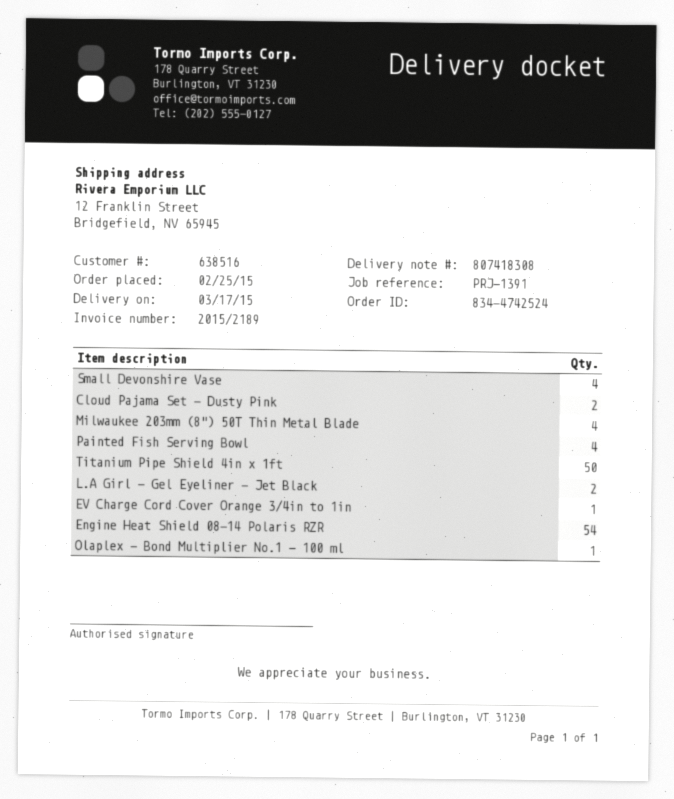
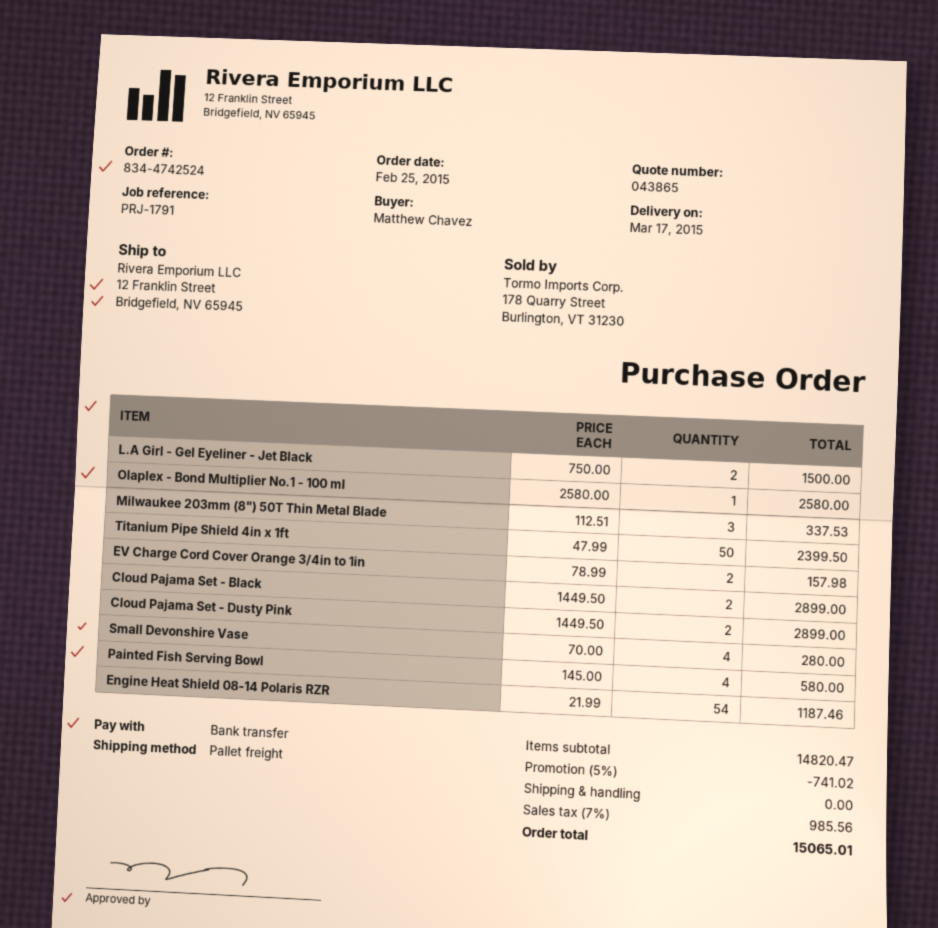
reference: PRJ-1391 -> PRJ-1791
Milwaukee 203mm (8") 50T Thin Metal Blade: 4 -> 3
EV Charge Cord Cover Orange 3/4in to 1in: 1 -> 2
Cloud Pajama Set - Black: none -> 2

